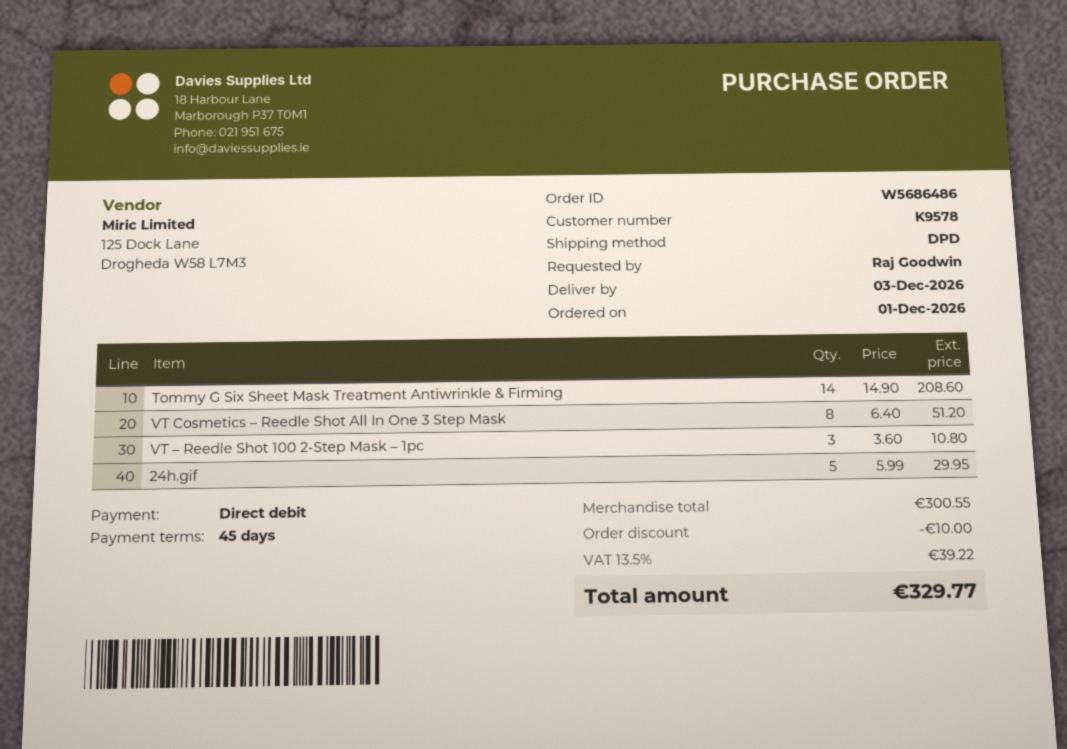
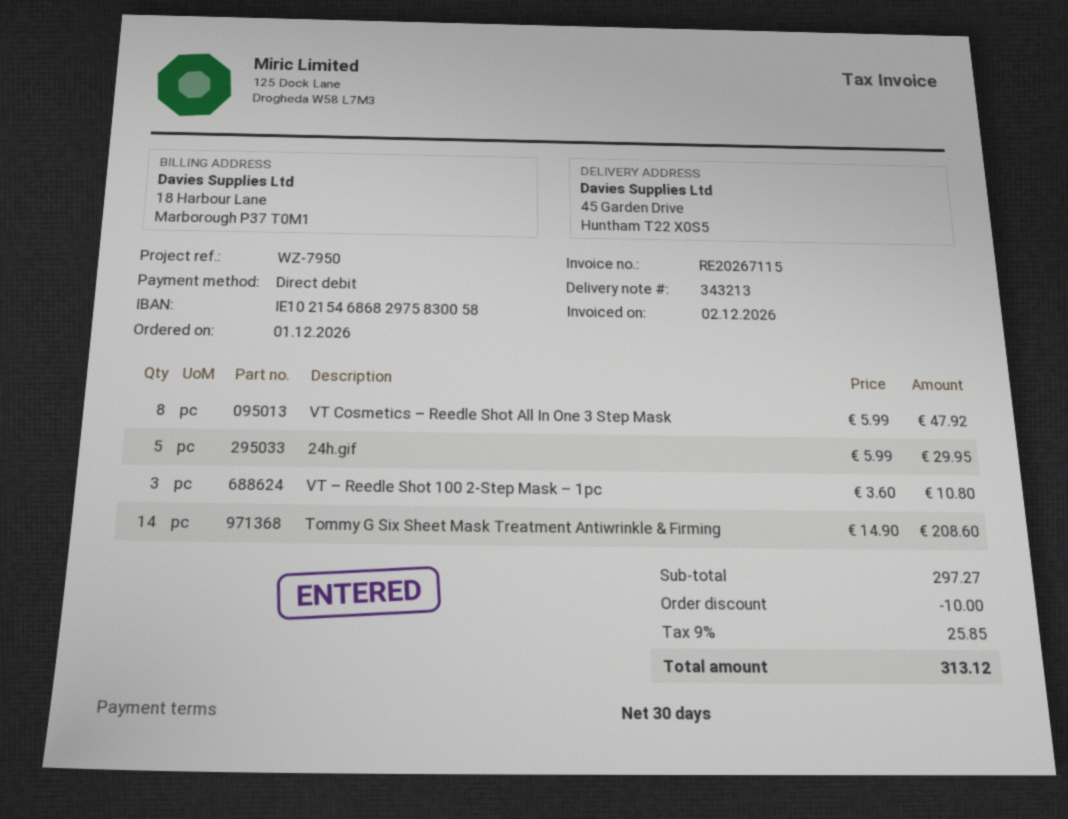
payment terms: 45 days -> 30 days
VT Cosmetics – Reedle Shot All In One 3 Step Mask: 8 x 6.40 = 51.20 -> 8 x 5.99 = 47.92
subtotal: 300.55 -> 297.27
tax: 13.5% = 39.22 -> 9% = 25.85
total: 329.77 -> 313.12

